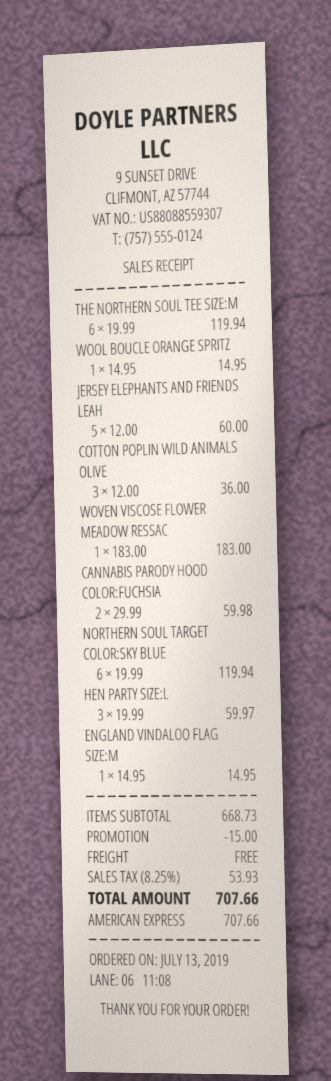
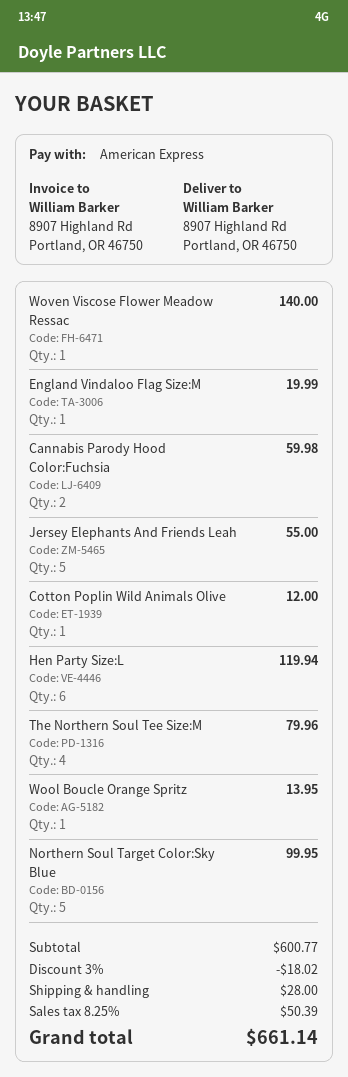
THE NORTHERN SOUL TEE SIZE:M: 6 for 119.94 -> 4 for 79.96
WOOL BOUCLE ORANGE SPRITZ: 1 for 14.95 -> 1 for 13.95
JERSEY ELEPHANTS AND FRIENDS LEAH: 5 for 60.00 -> 5 for 55.00
COTTON POPLIN WILD ANIMALS OLIVE: 3 for 36.00 -> 1 for 12.00
WOVEN VISCOSE FLOWER MEADOW RESSAC: 1 for 183.00 -> 1 for 140.00
NORTHERN SOUL TARGET COLOR:SKY BLUE: 6 for 119.94 -> 5 for 99.95
HEN PARTY SIZE:L: 3 for 59.97 -> 6 for 119.94
ENGLAND VINDALOO FLAG SIZE:M: 1 for 14.95 -> 1 for 19.99
subtotal: 668.73 -> 600.77
discount: 15.00 -> 18.02
shipping: 0.00 -> 28.00
tax: 8.25% = 53.93 -> 8.25% = 50.39
total: 707.66 -> 661.14

